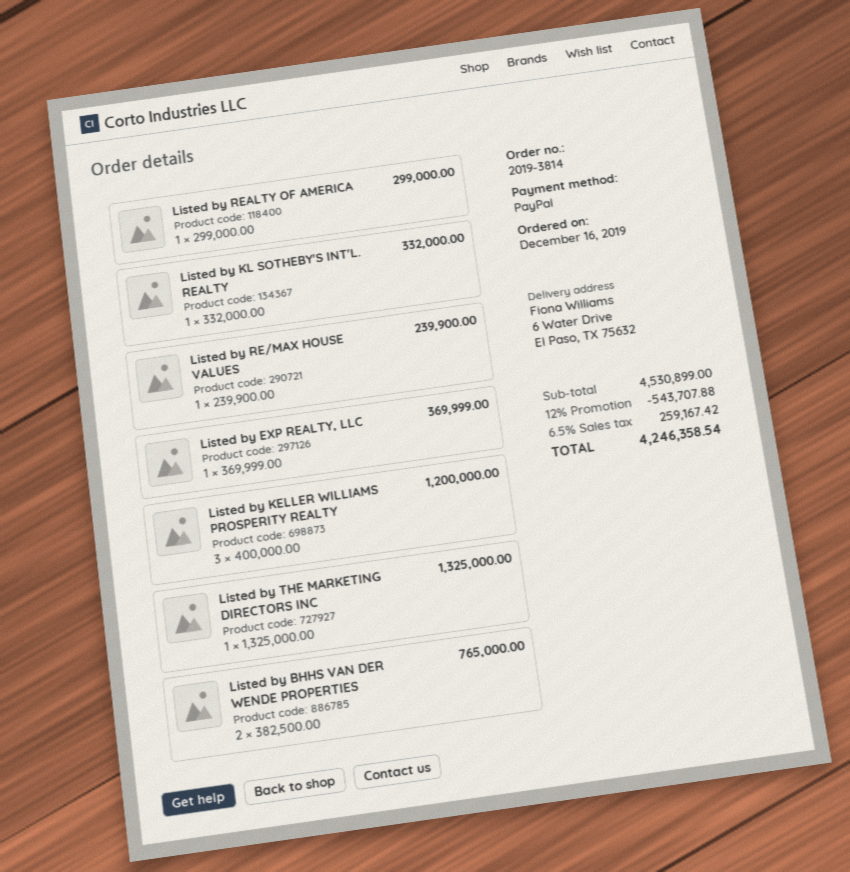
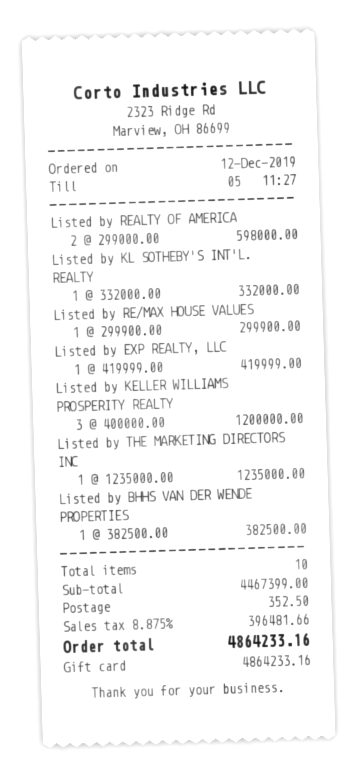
order date: 2019-12-16 -> 2019-12-12
payment method: PayPal -> gift card
Listed by REALTY OF AMERICA: 1 x 299000.00 = 299000.00 -> 2 x 299000.00 = 598000.00
Listed by RE/MAX HOUSE VALUES: 1 x 239900.00 = 239900.00 -> 1 x 299900.00 = 299900.00
Listed by EXP REALTY, LLC: 1 x 369999.00 = 369999.00 -> 1 x 419999.00 = 419999.00
Listed by THE MARKETING DIRECTORS INC: 1 x 1325000.00 = 1325000.00 -> 1 x 1235000.00 = 1235000.00
Listed by BHHS VAN DER WENDE PROPERTIES: 2 x 382500.00 = 765000.00 -> 1 x 382500.00 = 382500.00
subtotal: 4530899.00 -> 4467399.00
discount: 12% = 543707.88 -> none
shipping: none -> 352.50
tax: 6.5% = 259167.42 -> 8.875% = 396481.66
total: 4246358.54 -> 4864233.16

